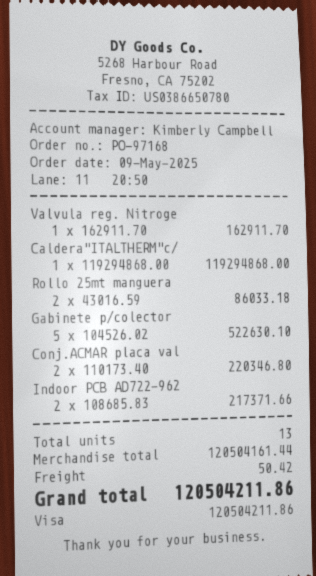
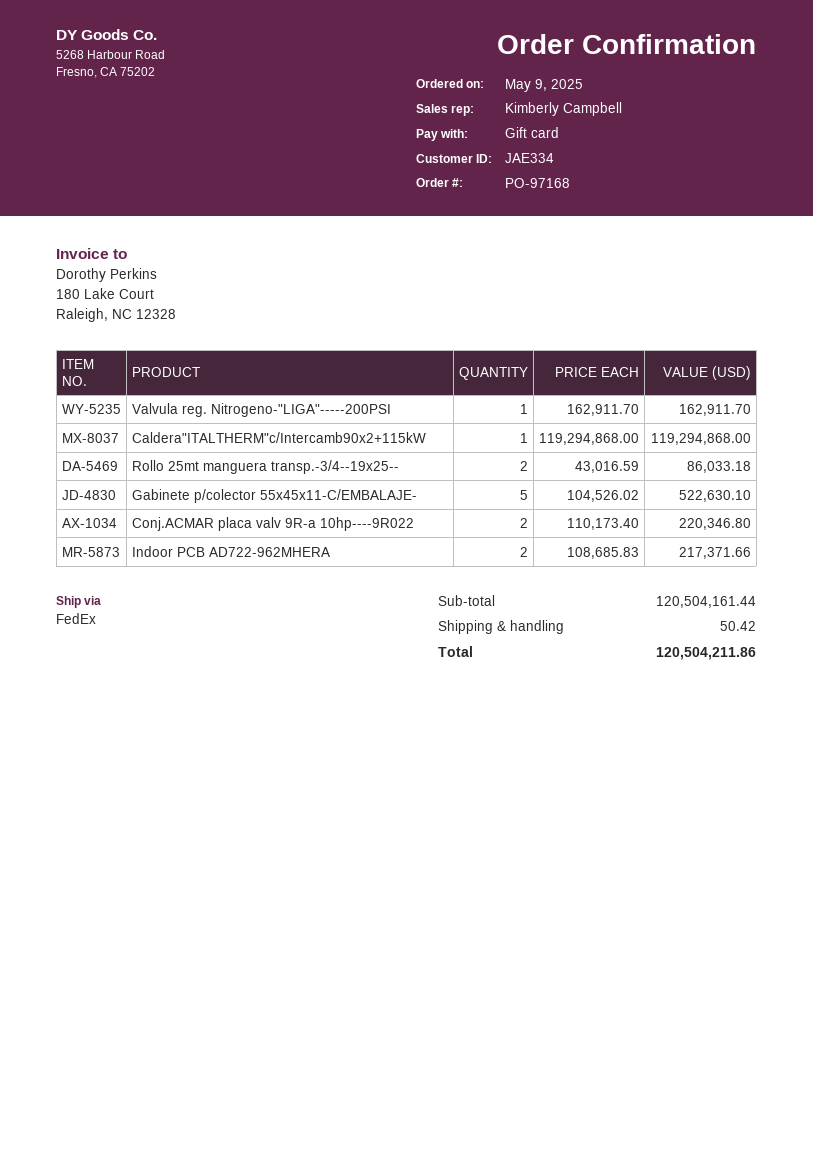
payment method: Visa -> gift card

